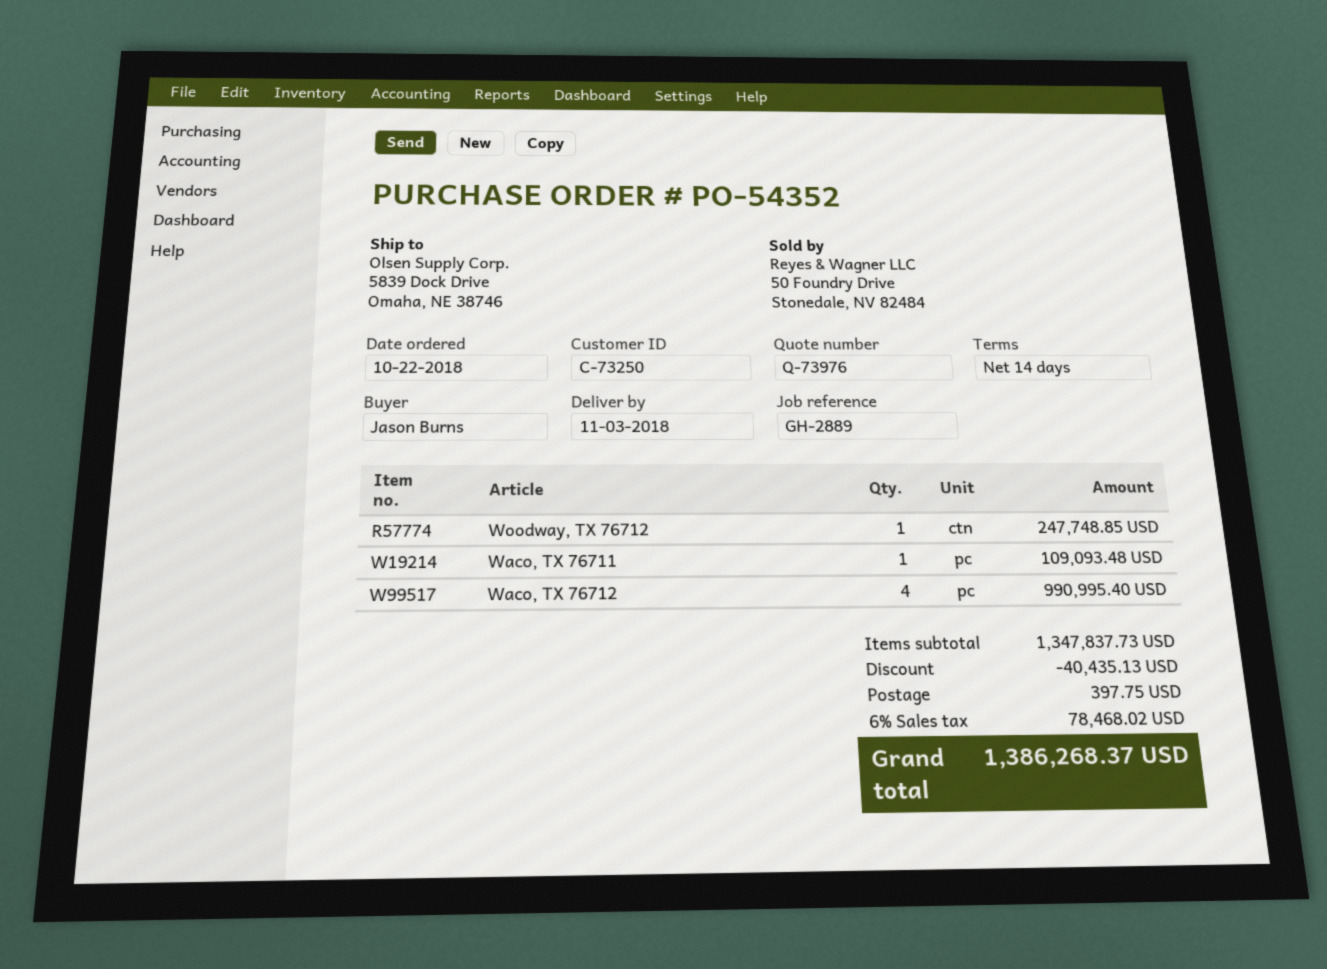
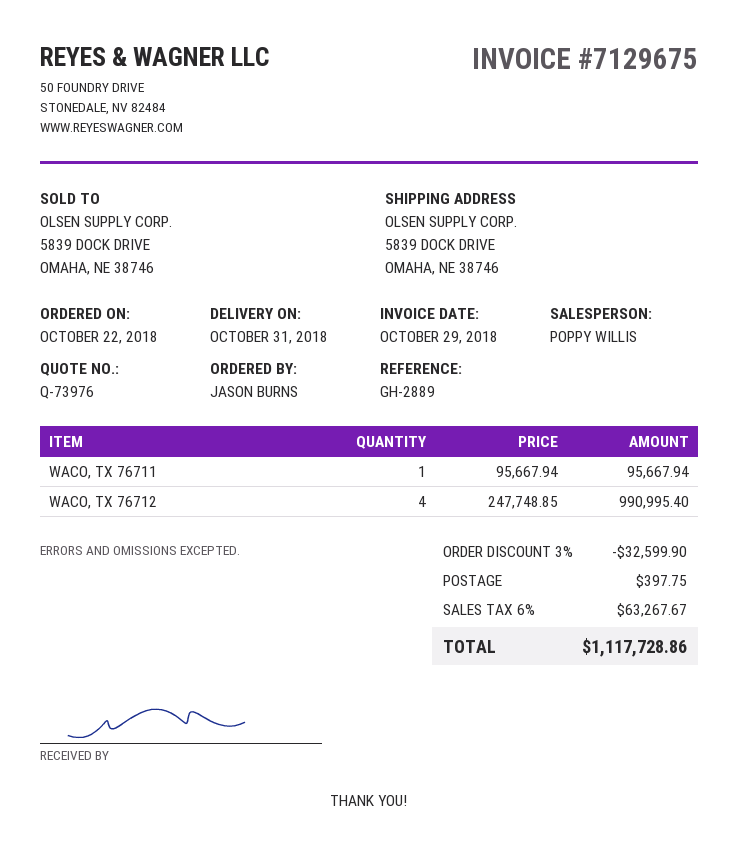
delivery date: 2018-11-03 -> 2018-10-31
Woodway, TX 76712: 1 for 247748.85 -> none
Waco, TX 76711: 1 for 109093.48 -> 1 for 95667.94
discount: 40435.13 -> 32599.90
tax: 6% = 78468.02 -> 6% = 63267.67
total: 1386268.37 -> 1117728.86

